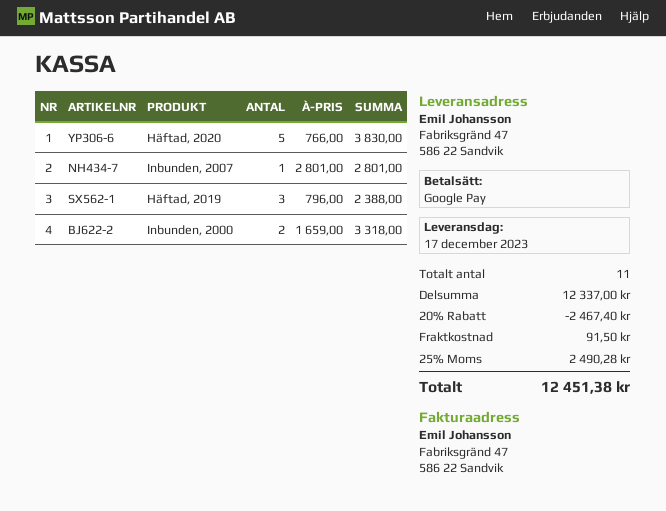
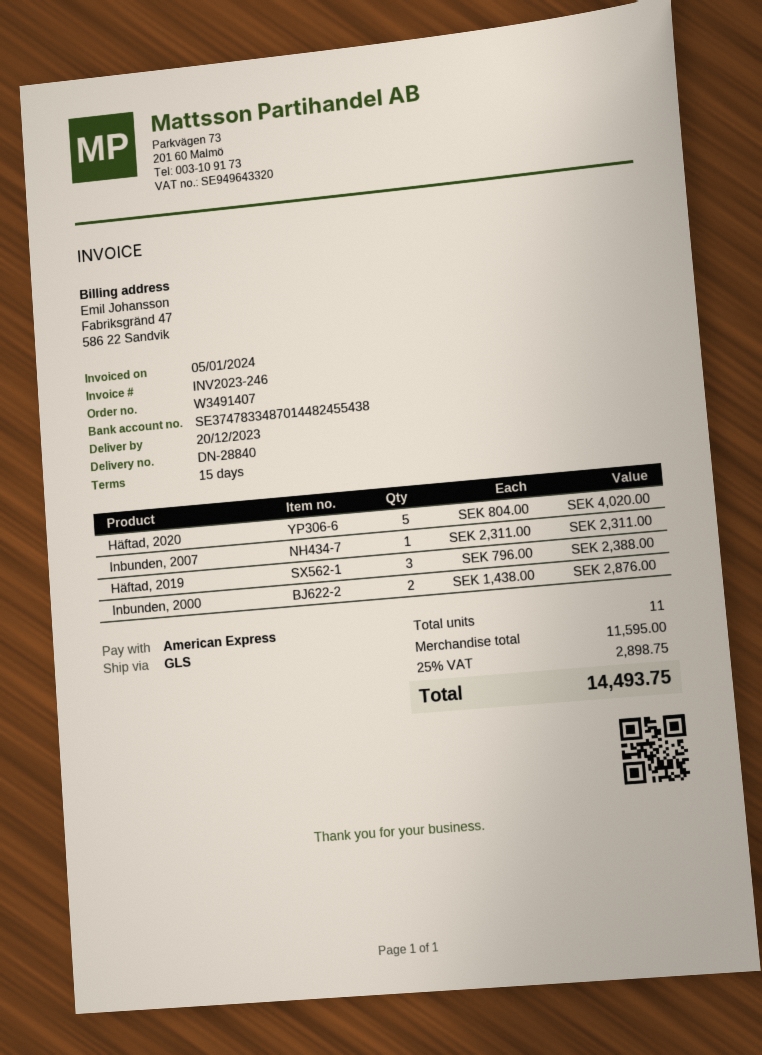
delivery date: 2023-12-17 -> 2023-12-20
payment method: Google Pay -> American Express
Häftad, 2020: 5 x 766.00 = 3830.00 -> 5 x 804.00 = 4020.00
Inbunden, 2007: 1 x 2801.00 = 2801.00 -> 1 x 2311.00 = 2311.00
Inbunden, 2000: 2 x 1659.00 = 3318.00 -> 2 x 1438.00 = 2876.00
subtotal: 12337.00 -> 11595.00
discount: 20% = 2467.40 -> none
shipping: 91.50 -> none
tax: 25% = 2490.28 -> 25% = 2898.75
total: 12451.38 -> 14493.75

